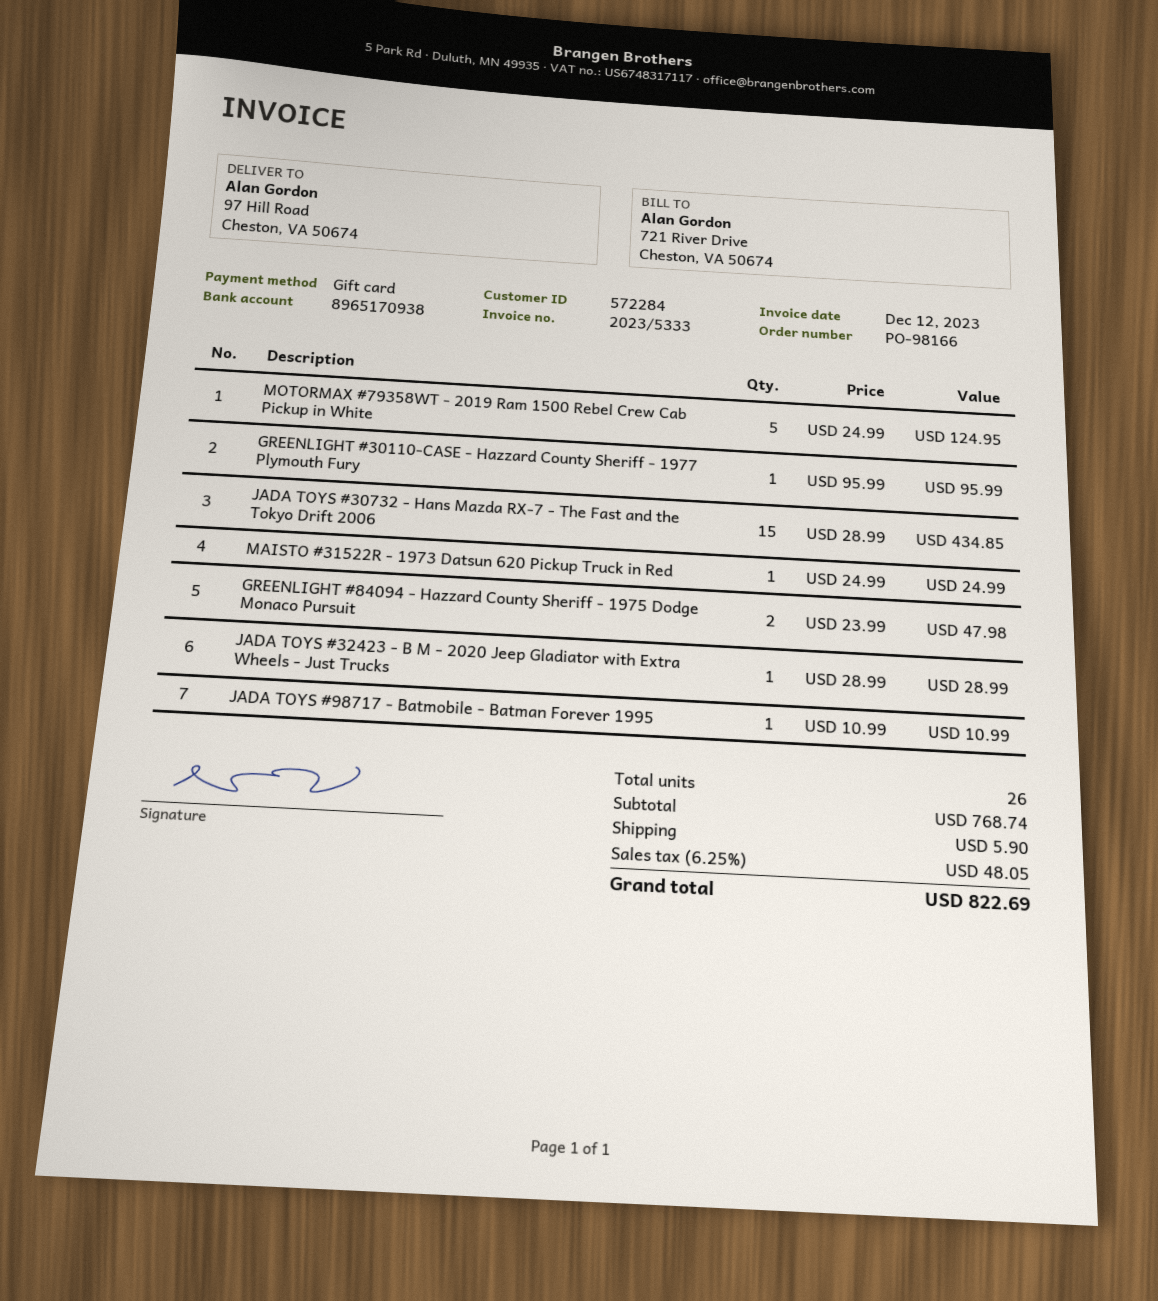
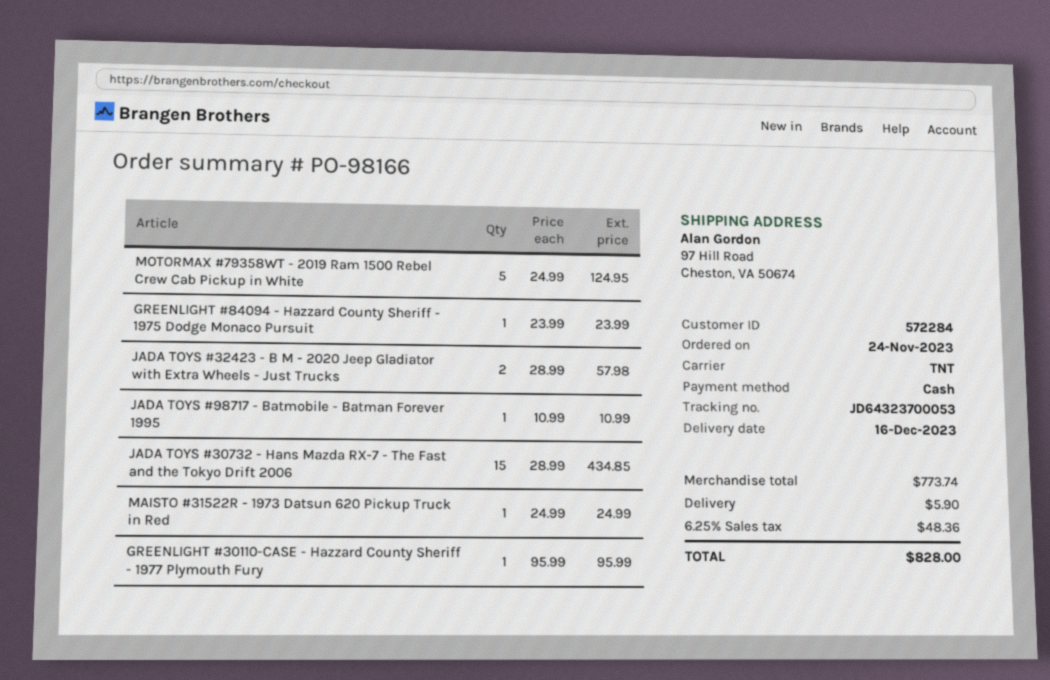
payment method: gift card -> cash
GREENLIGHT #84094 - Hazzard County Sheriff - 1975 Dodge Monaco Pursuit: 2 x 23.99 = 47.98 -> 1 x 23.99 = 23.99
JADA TOYS #32423 - B M - 2020 Jeep Gladiator with Extra Wheels - Just Trucks: 1 x 28.99 = 28.99 -> 2 x 28.99 = 57.98
subtotal: 768.74 -> 773.74
tax: 6.25% = 48.05 -> 6.25% = 48.36
total: 822.69 -> 828.00

